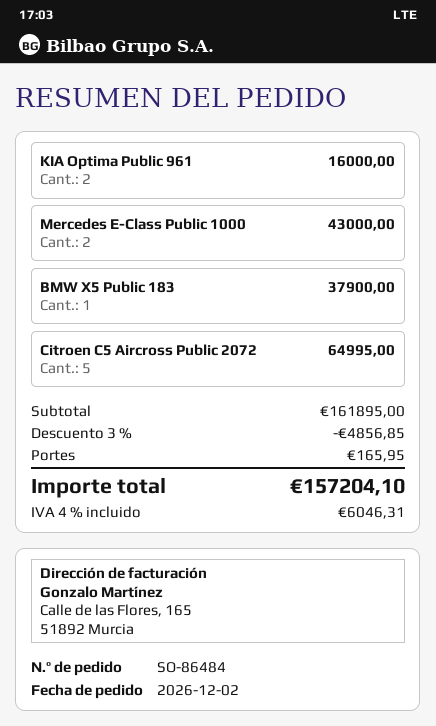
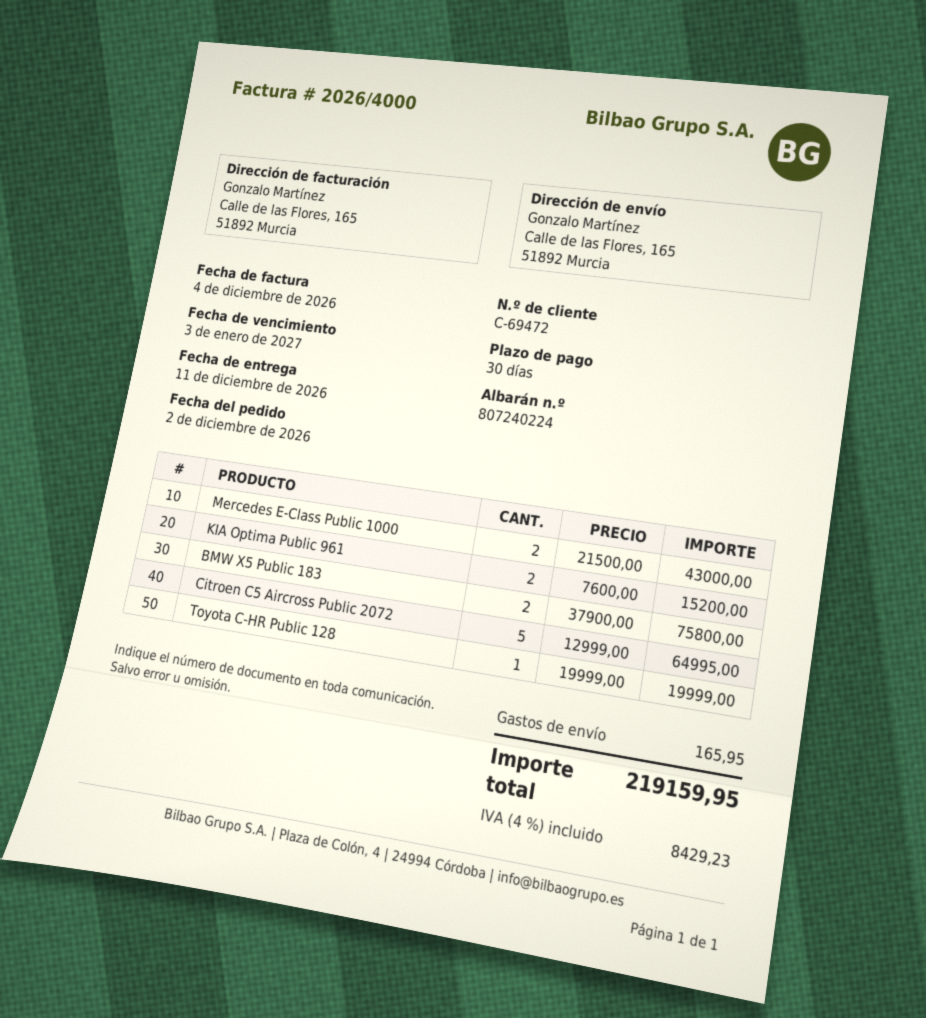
KIA Optima Public 961: 2 for 16000.00 -> 2 for 15200.00
BMW X5 Public 183: 1 for 37900.00 -> 2 for 75800.00
Toyota C-HR Public 128: none -> 1 for 19999.00
discount: 3% = 4856.85 -> none
tax: 4% = 6046.31 -> 4% = 8429.23
total: 157204.10 -> 219159.95

